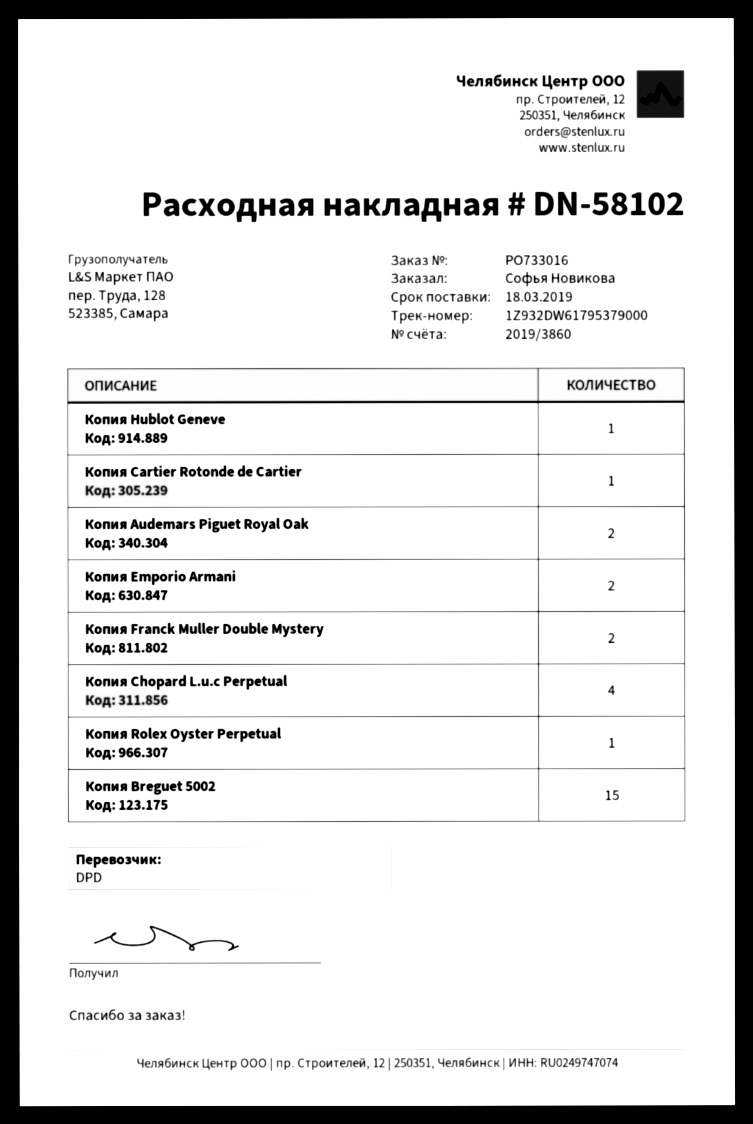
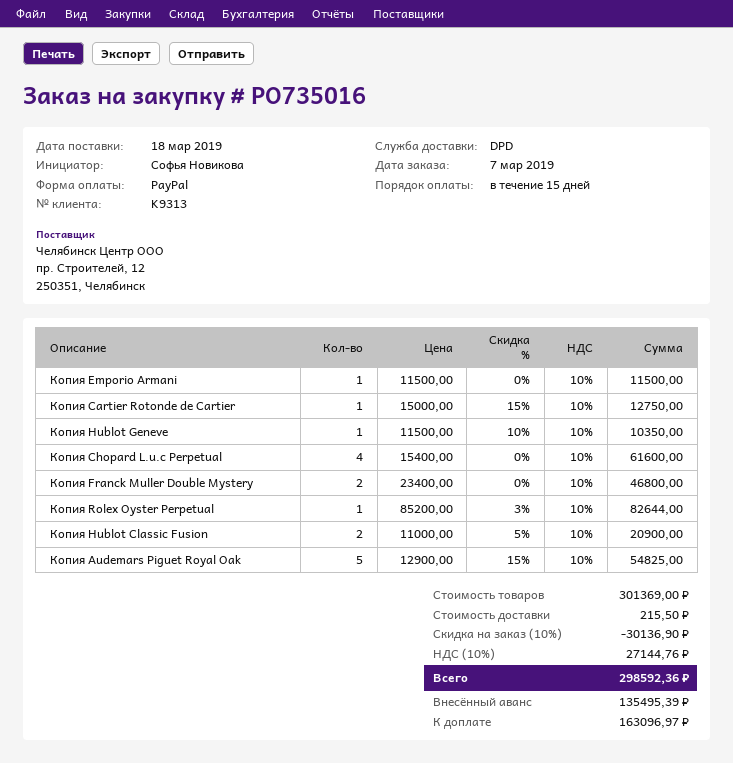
order number: PO733016 -> PO735016
Копия Audemars Piguet Royal Oak: 2 -> 5
Копия Emporio Armani: 2 -> 1
Копия Breguet 5002: 15 -> none
Копия Hublot Classic Fusion: none -> 2

